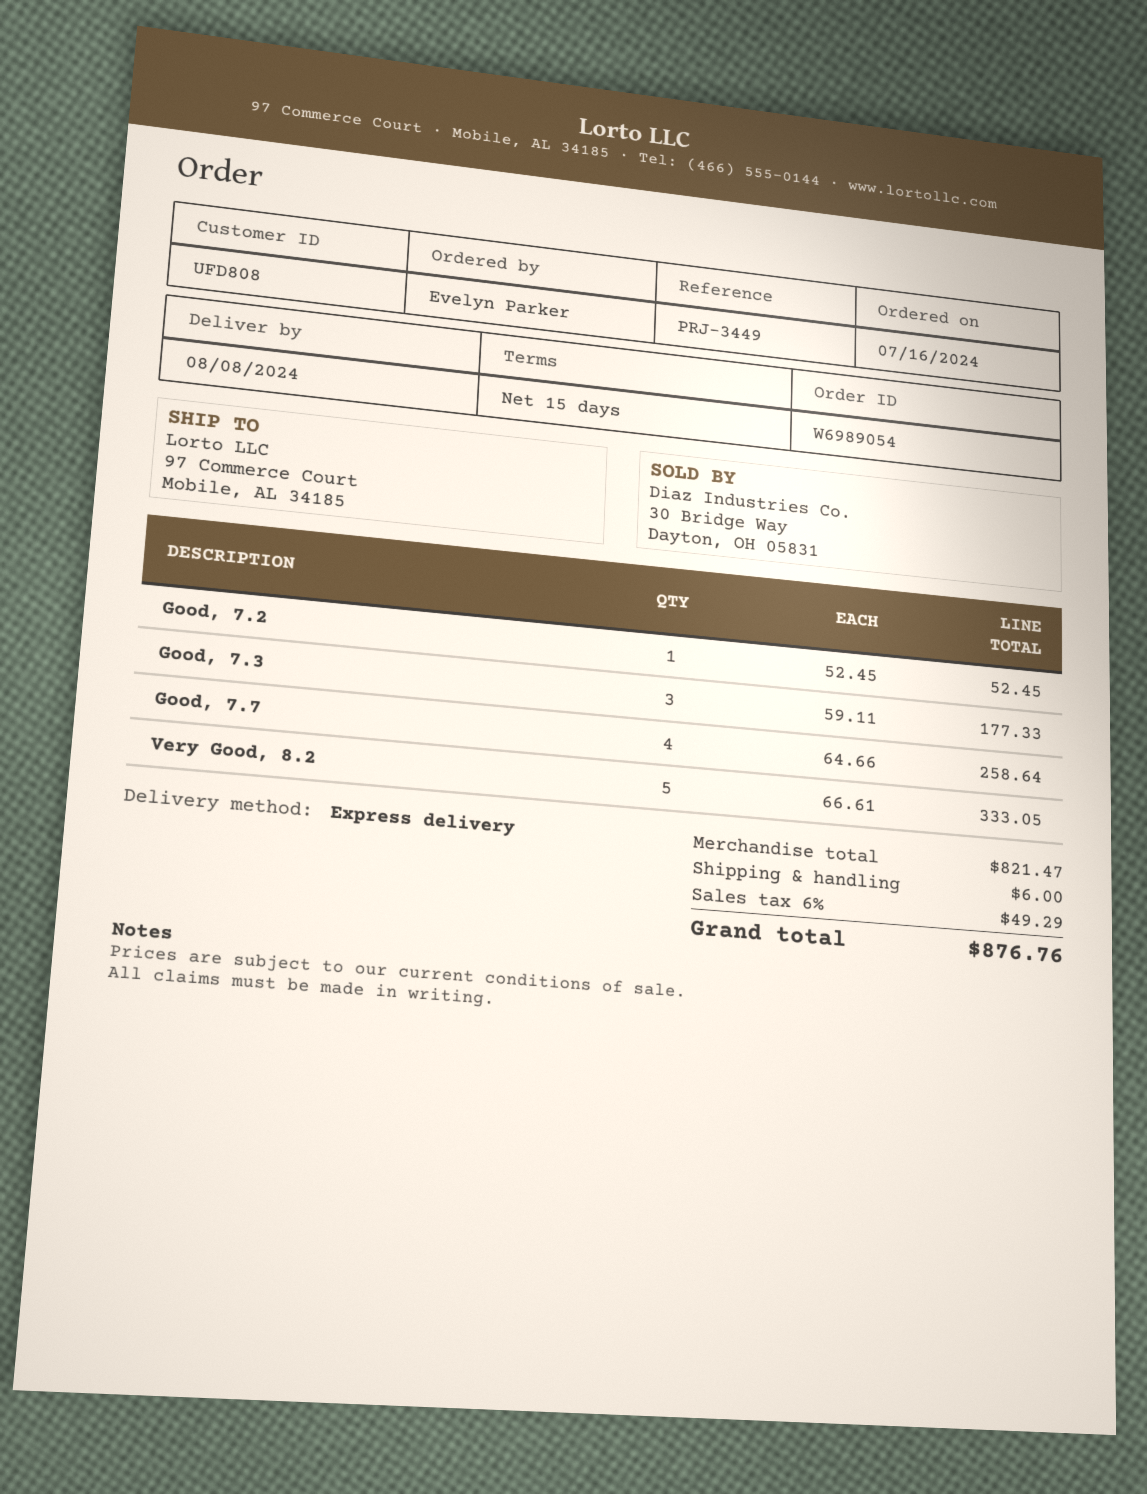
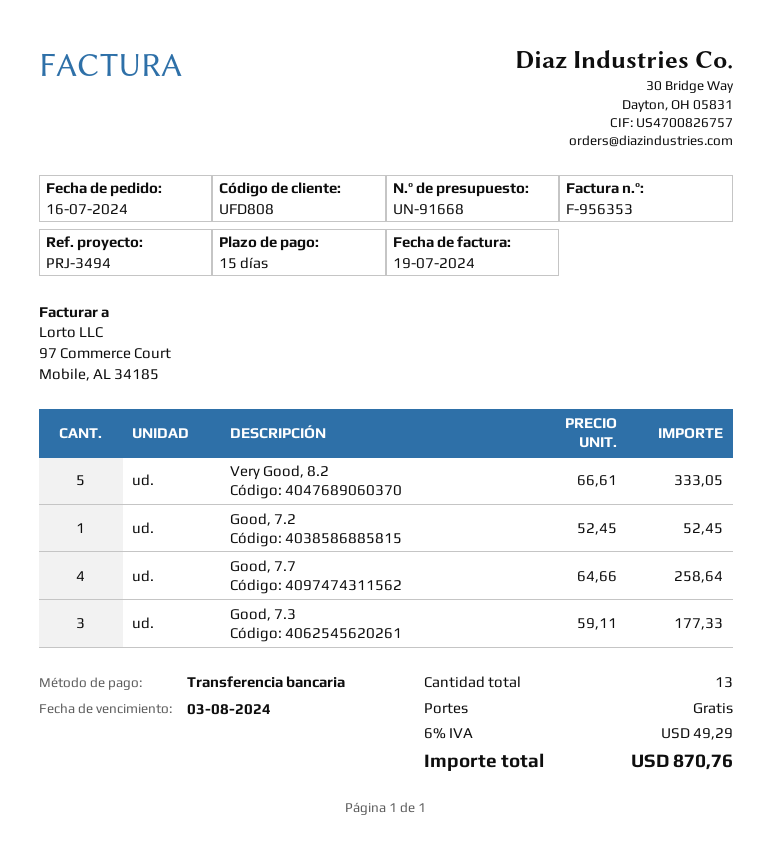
reference: PRJ-3449 -> PRJ-3494
shipping: 6.00 -> 0.00
total: 876.76 -> 870.76

